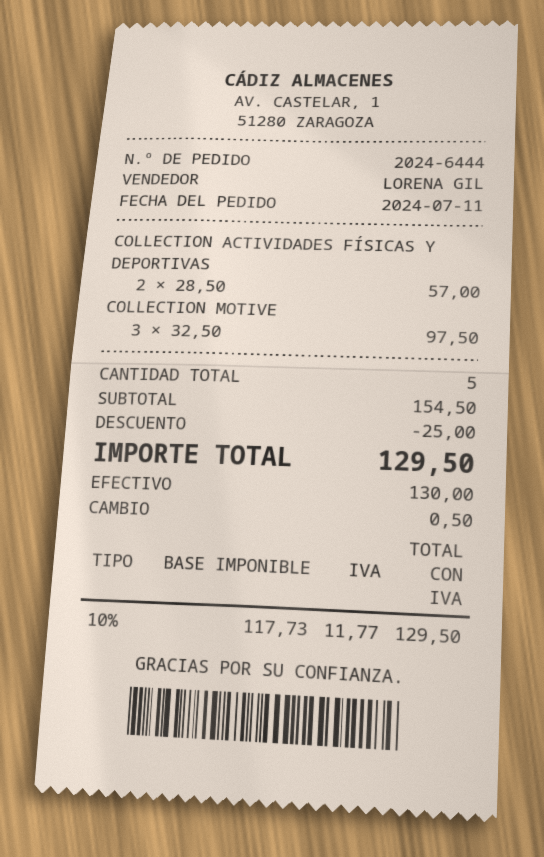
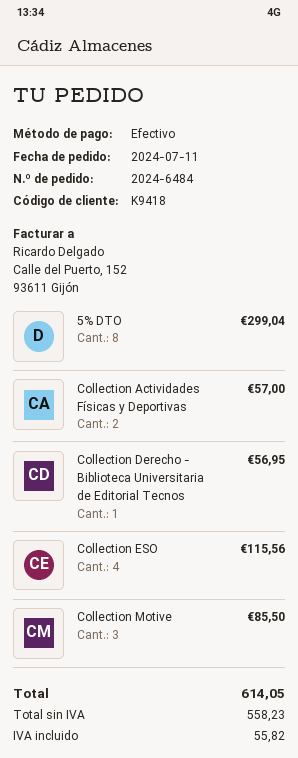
order number: 2024-6444 -> 2024-6484
COLLECTION MOTIVE: 3 for 97.50 -> 3 for 85.50
5% DTO: none -> 8 for 299.04
Collection Derecho - Biblioteca Universitaria de Editorial Tecnos: none -> 1 for 56.95
Collection ESO: none -> 4 for 115.56
discount: 25.00 -> none
net: 117.73 -> 558.23
tax: 11.77 -> 55.82
total: 129.50 -> 614.05

